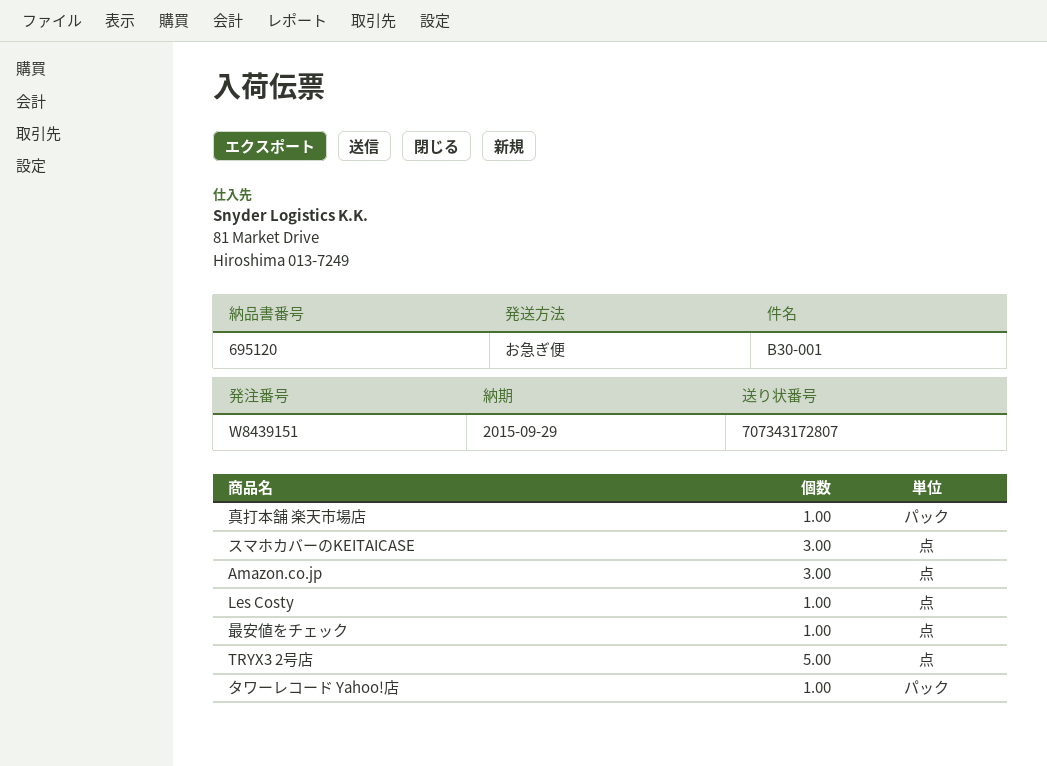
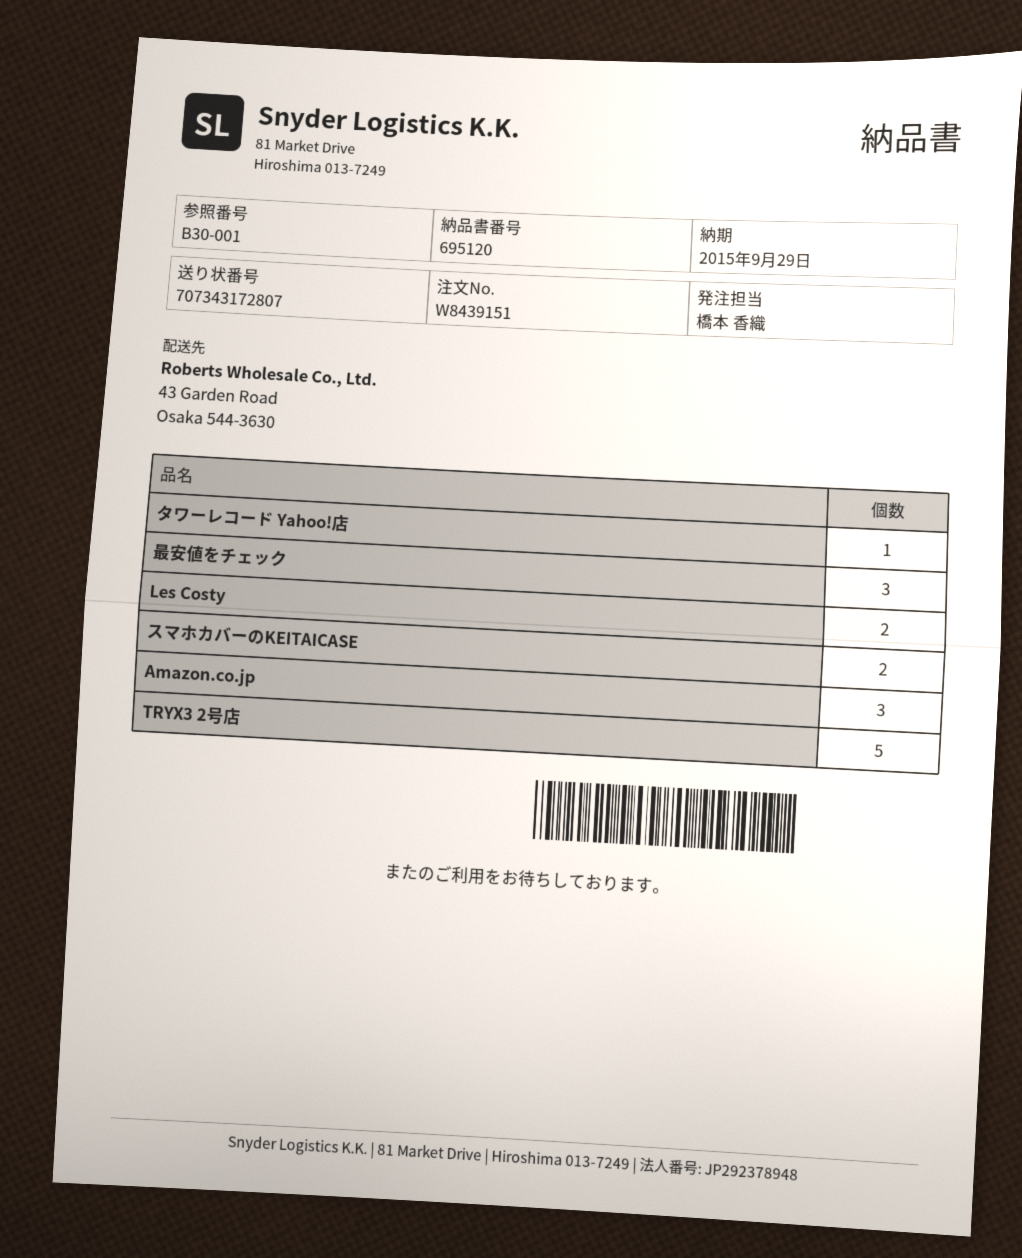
真打本舗 楽天市場店: 1 -> none
スマホカバーのKEITAICASE: 3 -> 2
Les Costy: 1 -> 2
最安値をチェック: 1 -> 3

